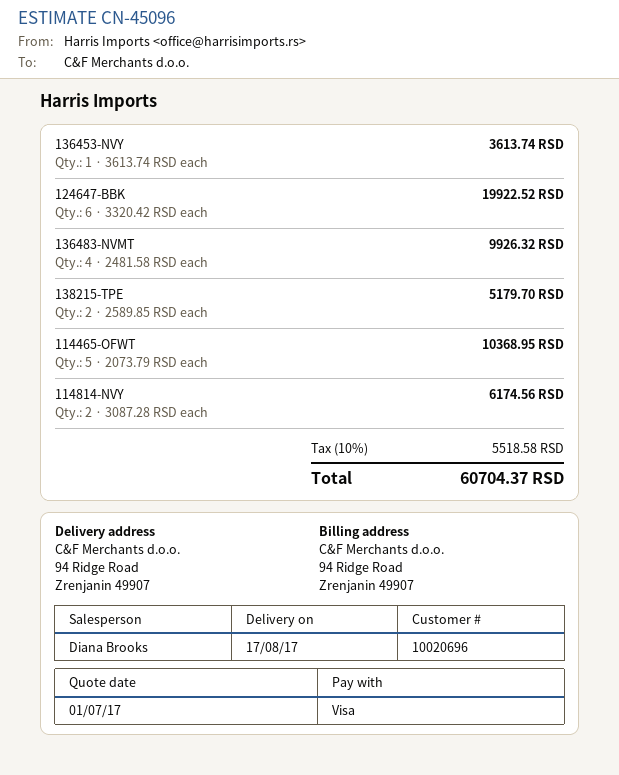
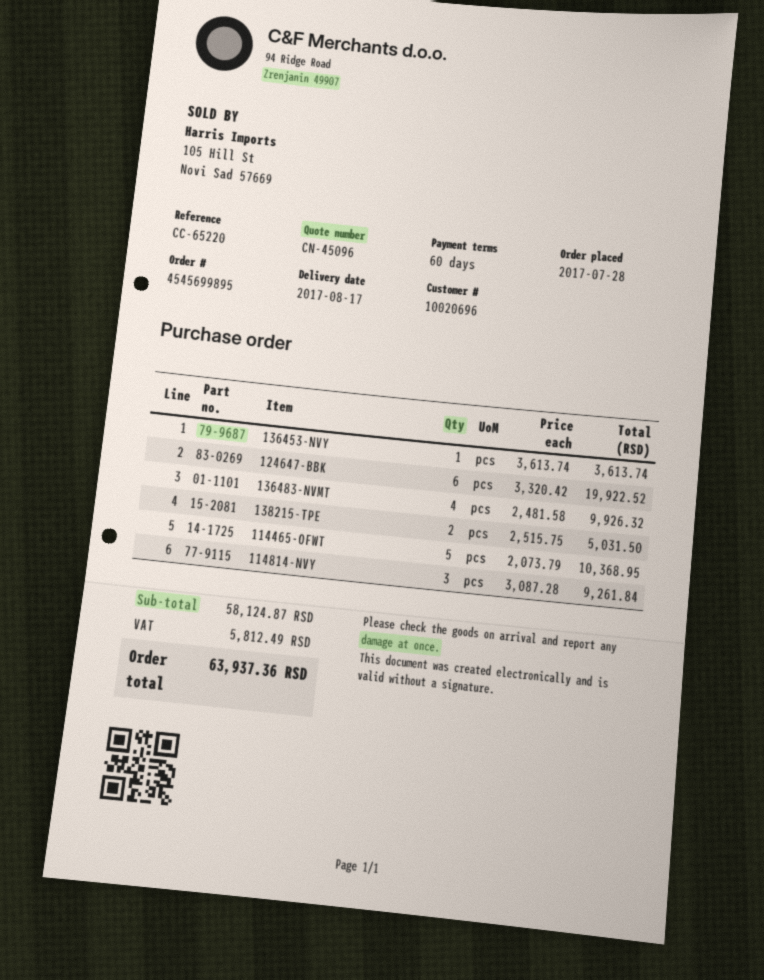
138215-TPE: 2 x 2589.85 = 5179.70 -> 2 x 2515.75 = 5031.50
114814-NVY: 2 x 3087.28 = 6174.56 -> 3 x 3087.28 = 9261.84
tax: 5518.58 -> 5812.49
total: 60704.37 -> 63937.36

